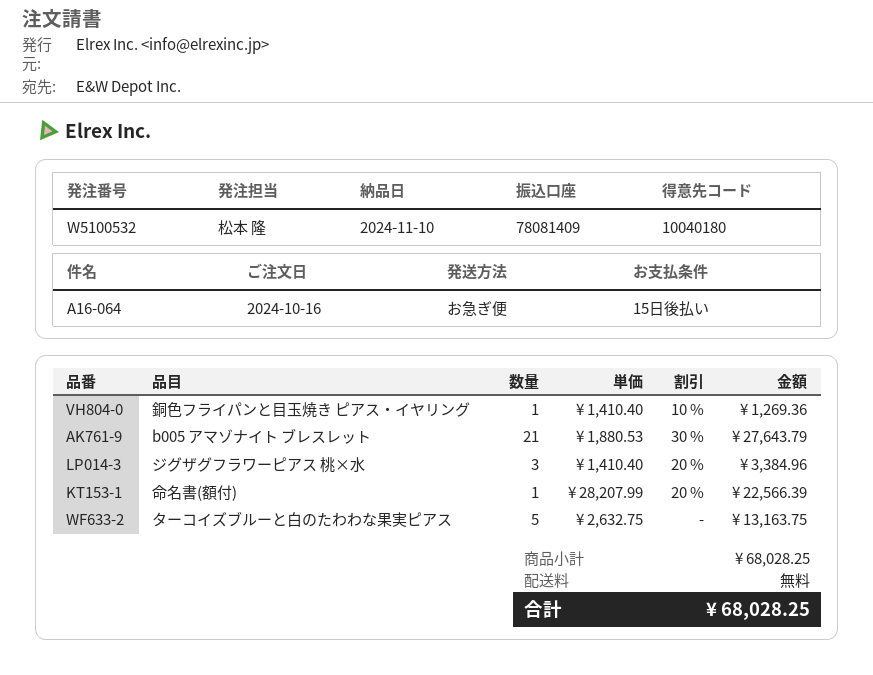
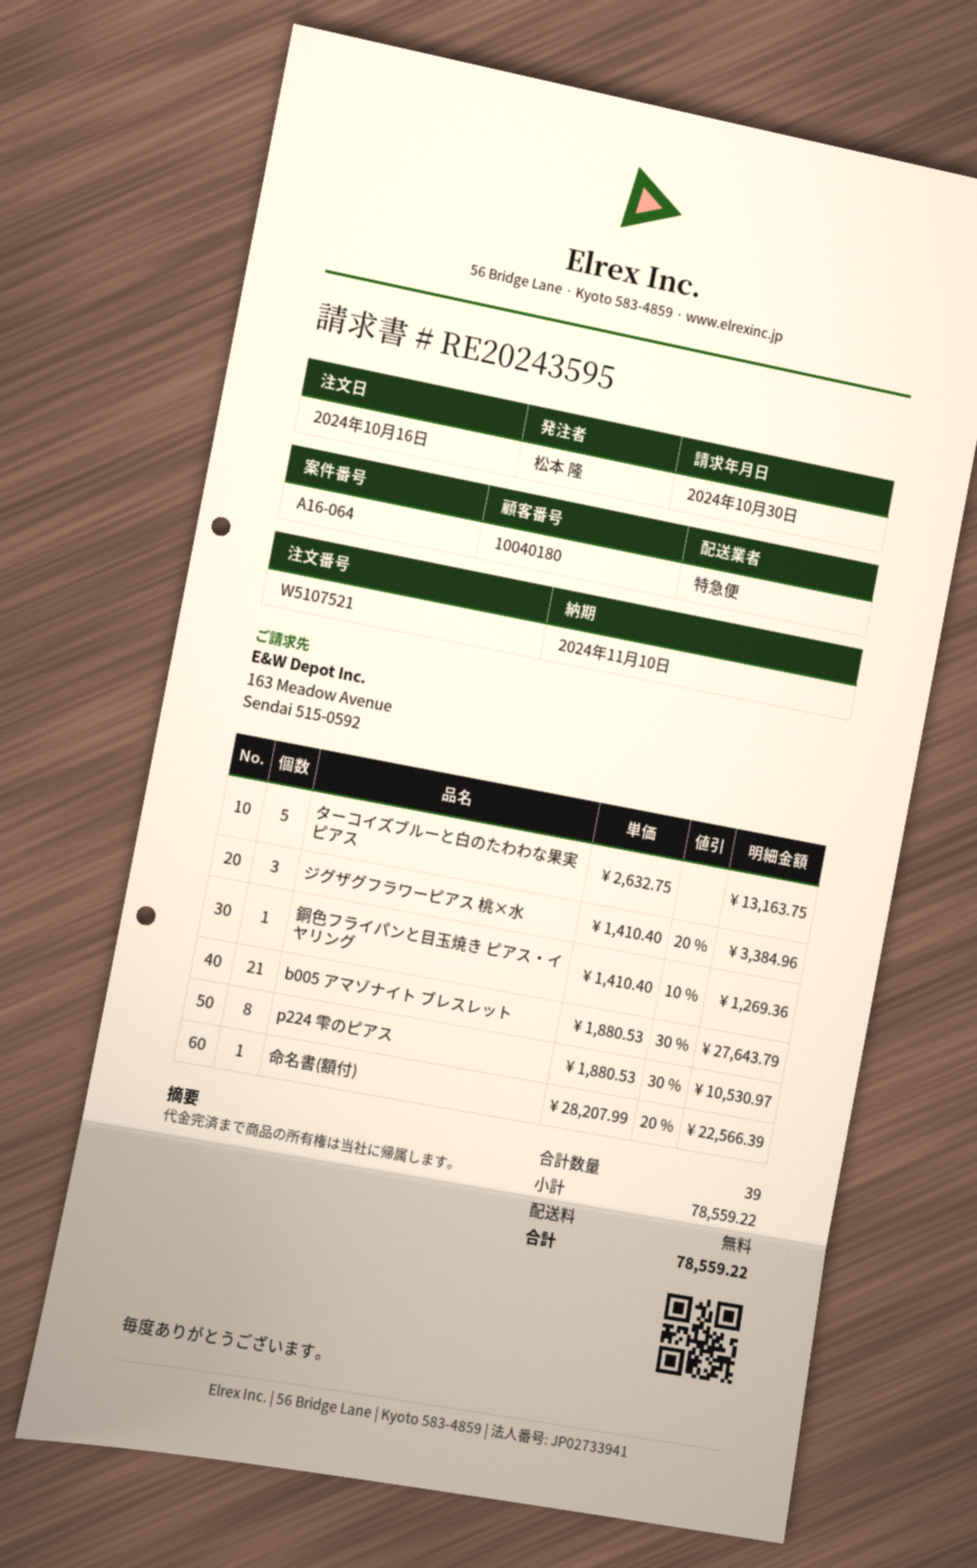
order number: W5100532 -> W5107521
p224 雫のピアス: none -> 8 x 1880.53 - 30% = 10530.97
subtotal: 68028.25 -> 78559.22
total: 68028.25 -> 78559.22

